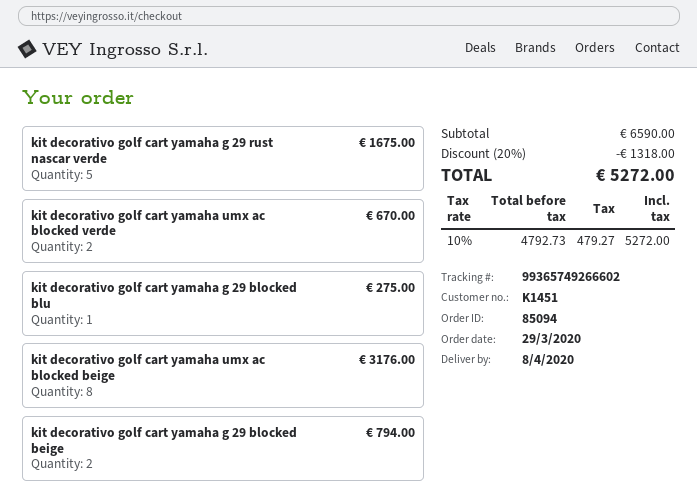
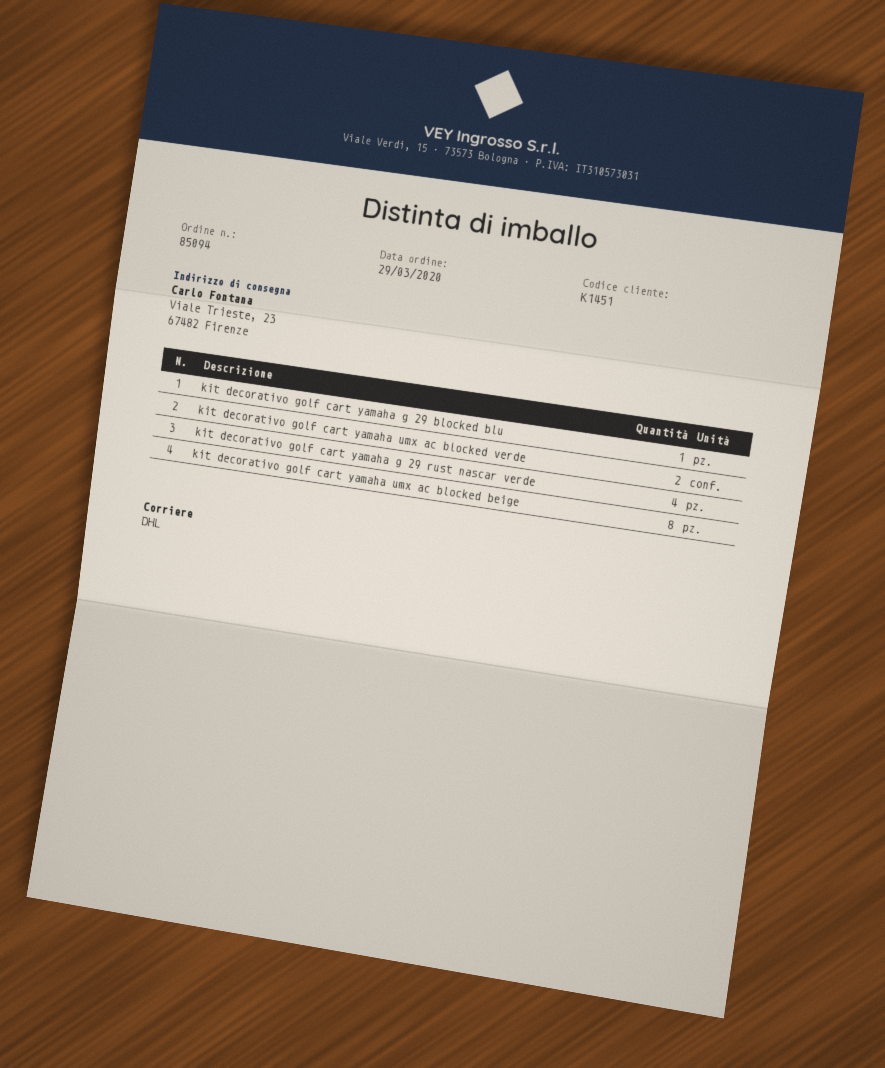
kit decorativo golf cart yamaha g 29 rust nascar verde: 5 -> 4
kit decorativo golf cart yamaha g 29 blocked beige: 2 -> none

